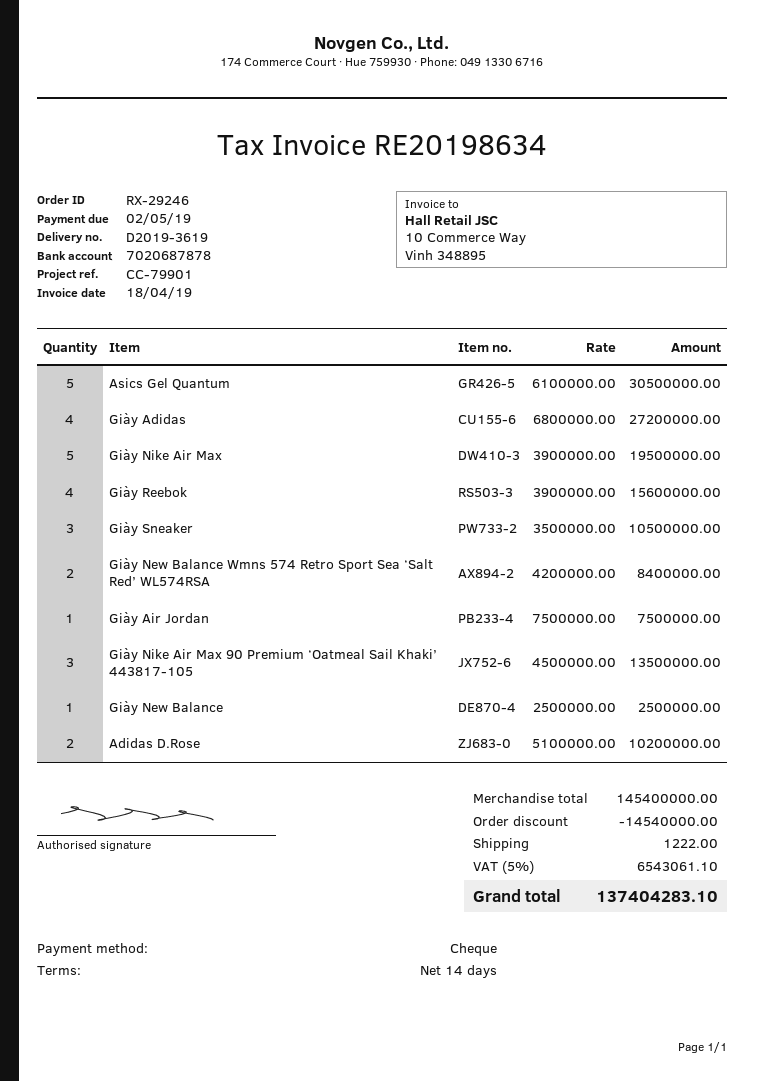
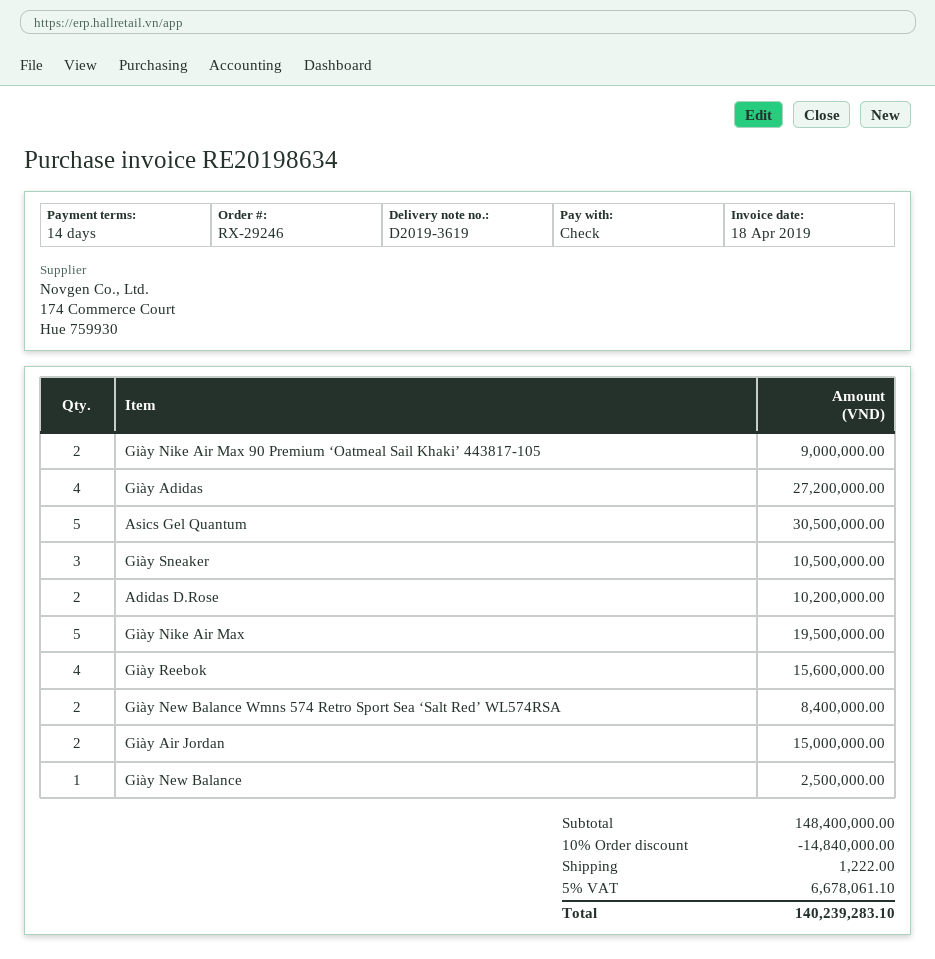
Giày Air Jordan: 1 for 7500000.00 -> 2 for 15000000.00
Giày Nike Air Max 90 Premium ‘Oatmeal Sail Khaki’ 443817-105: 3 for 13500000.00 -> 2 for 9000000.00
subtotal: 145400000.00 -> 148400000.00
discount: 14540000.00 -> 14840000.00
tax: 5% = 6543061.10 -> 5% = 6678061.10
total: 137404283.10 -> 140239283.10

